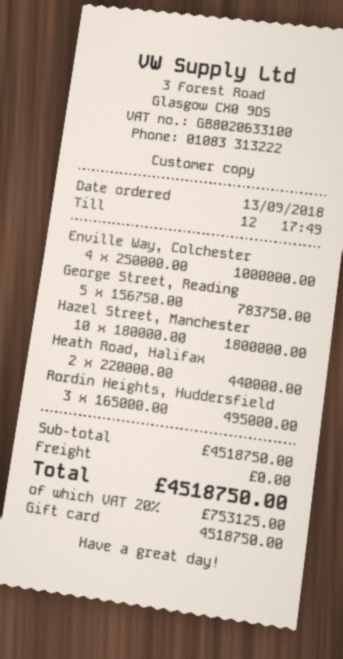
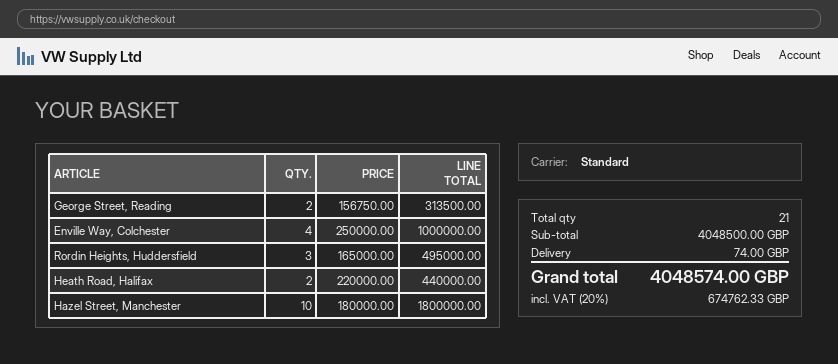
George Street, Reading: 5 x 156750.00 = 783750.00 -> 2 x 156750.00 = 313500.00
subtotal: 4518750.00 -> 4048500.00
shipping: 0.00 -> 74.00
tax: 20% = 753125.00 -> 20% = 674762.33
total: 4518750.00 -> 4048574.00

